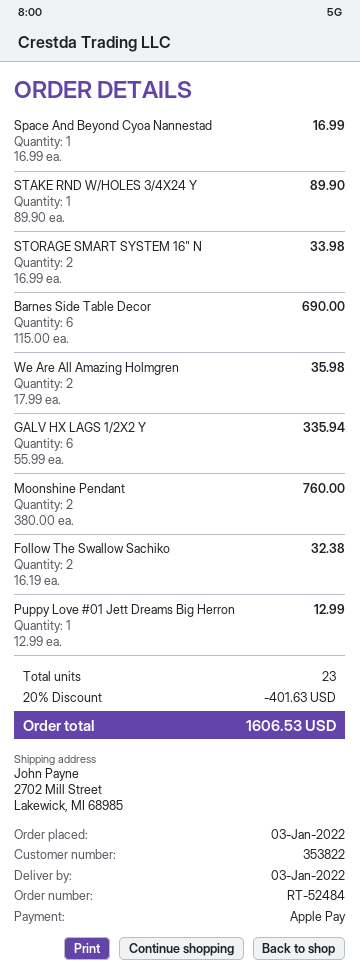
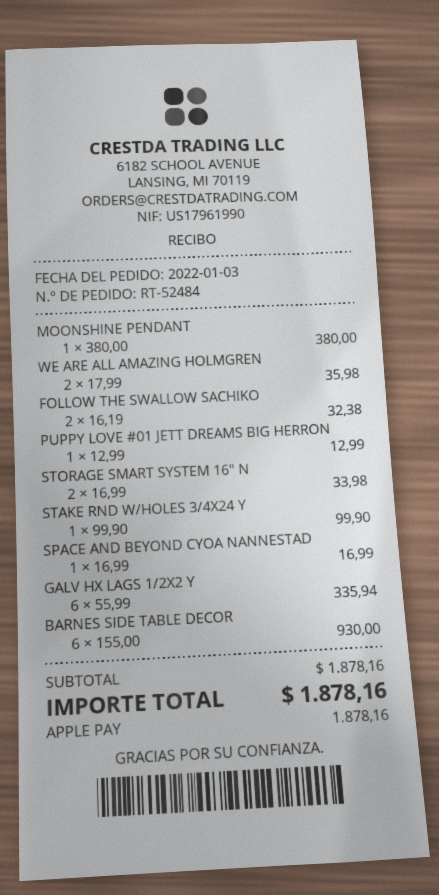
STAKE RND W/HOLES 3/4X24 Y: 1 x 89.90 = 89.90 -> 1 x 99.90 = 99.90
Barnes Side Table Decor: 6 x 115.00 = 690.00 -> 6 x 155.00 = 930.00
Moonshine Pendant: 2 x 380.00 = 760.00 -> 1 x 380.00 = 380.00
discount: 20% = 401.63 -> none
total: 1606.53 -> 1878.16

